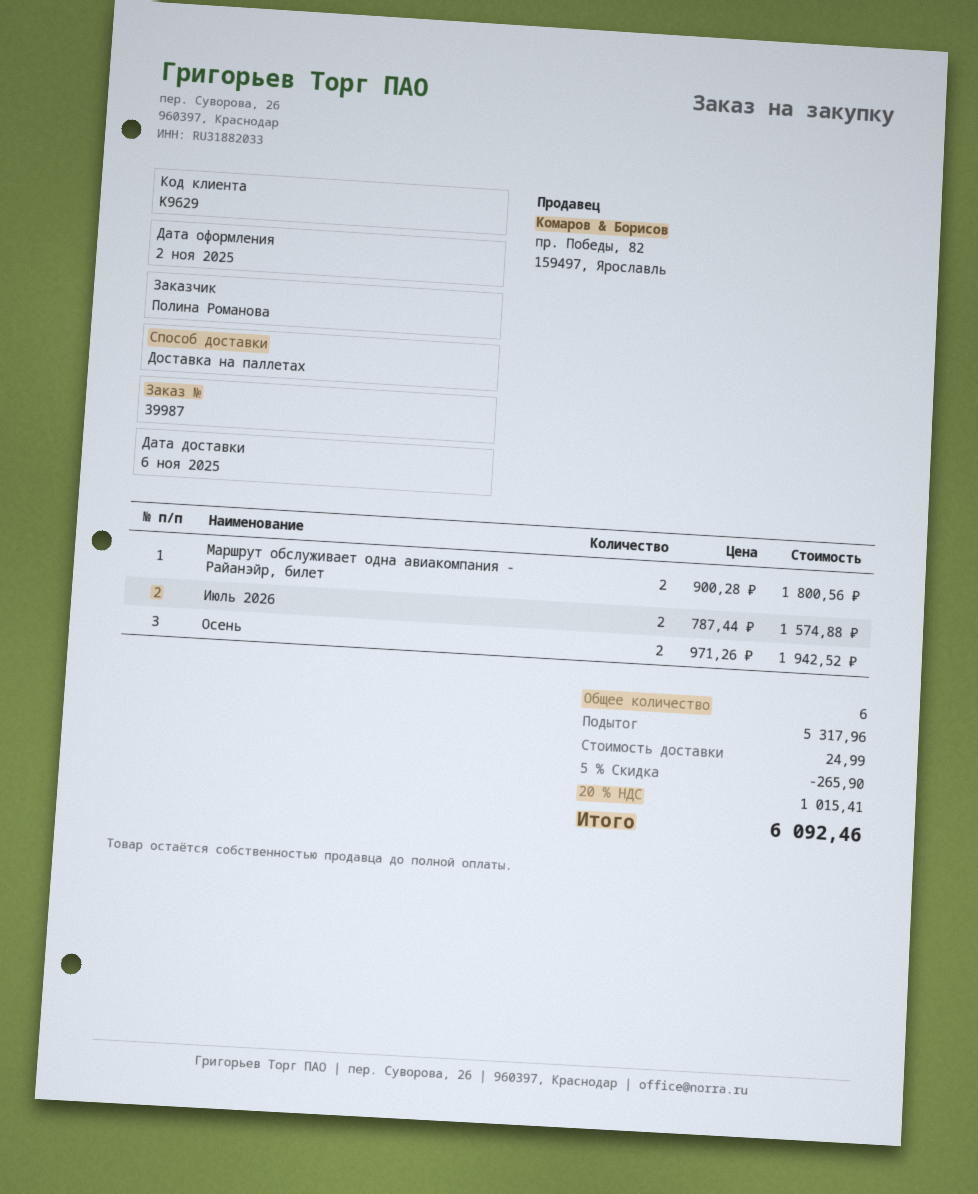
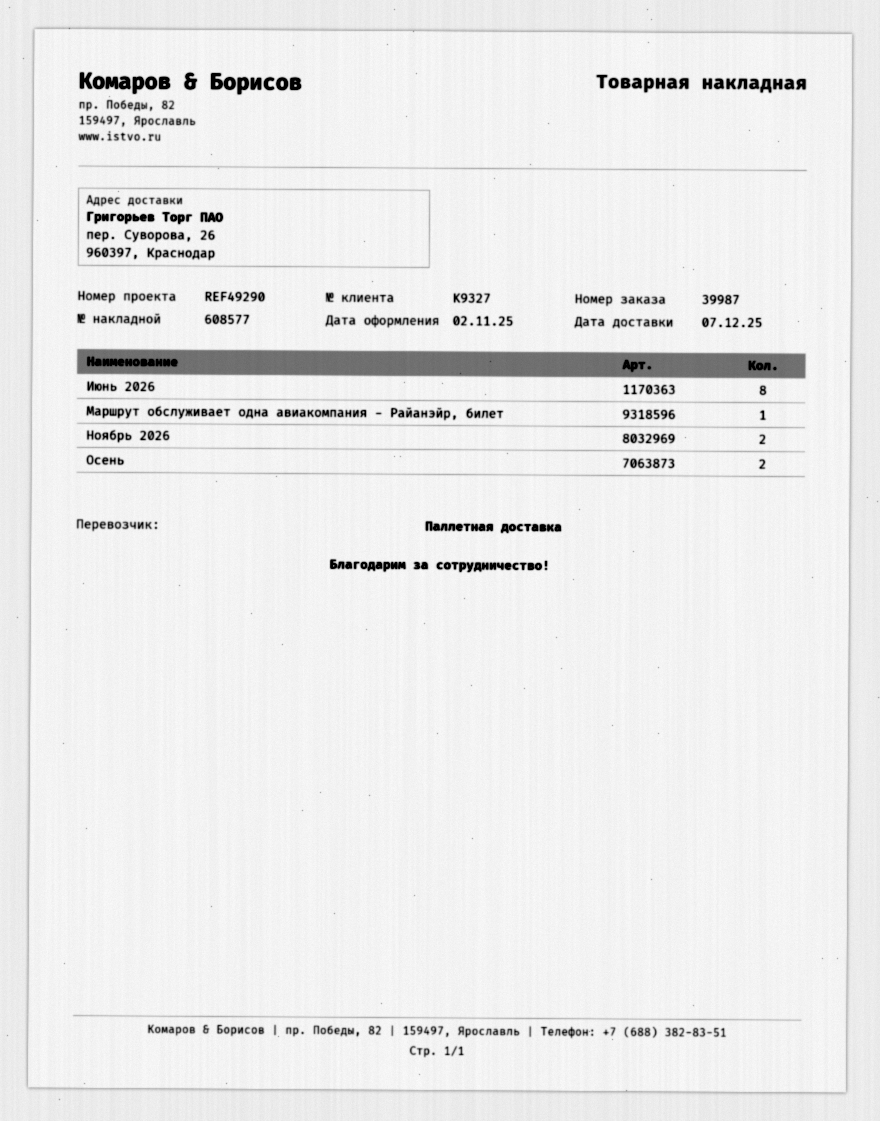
delivery date: 2025-11-06 -> 2025-12-07
customer number: K9629 -> K9327
Маршрут обслуживает одна авиакомпания - Райанэйр, билет: 2 -> 1
Июль 2026: 2 -> none
Июнь 2026: none -> 8
Ноябрь 2026: none -> 2

